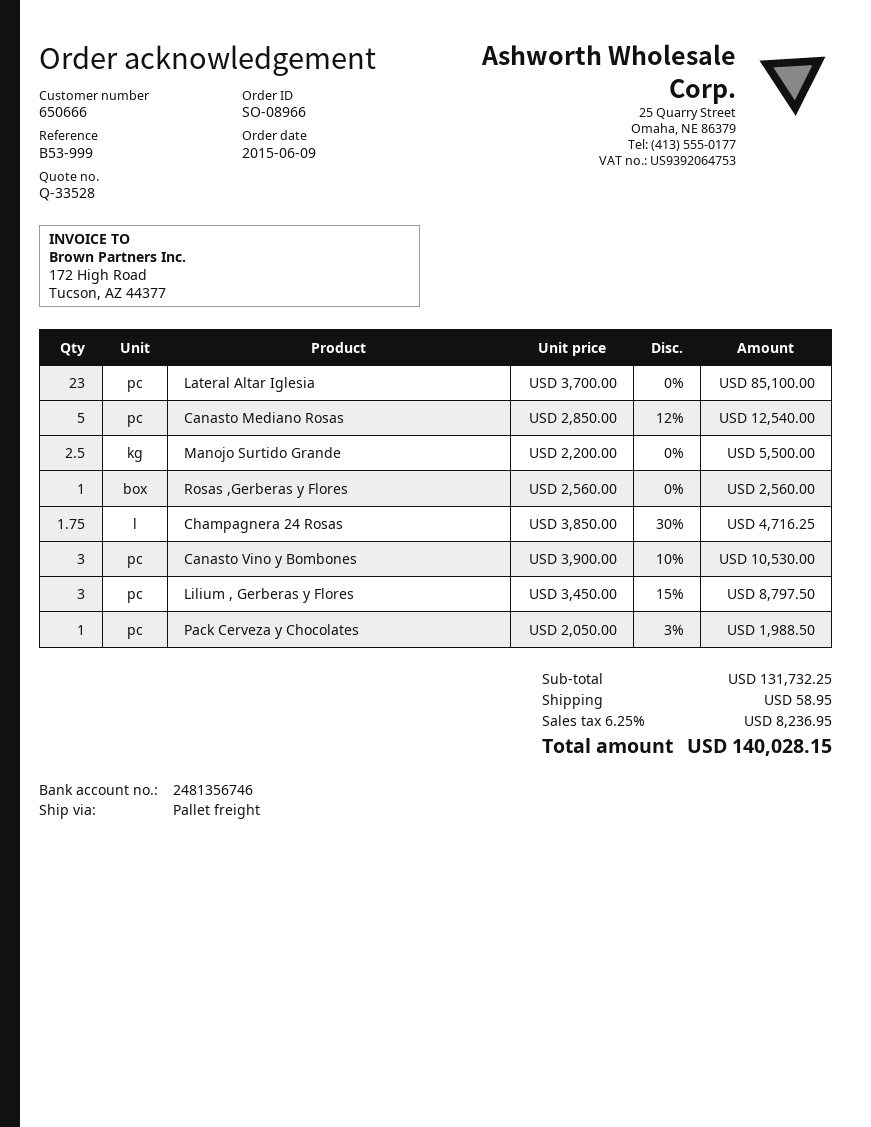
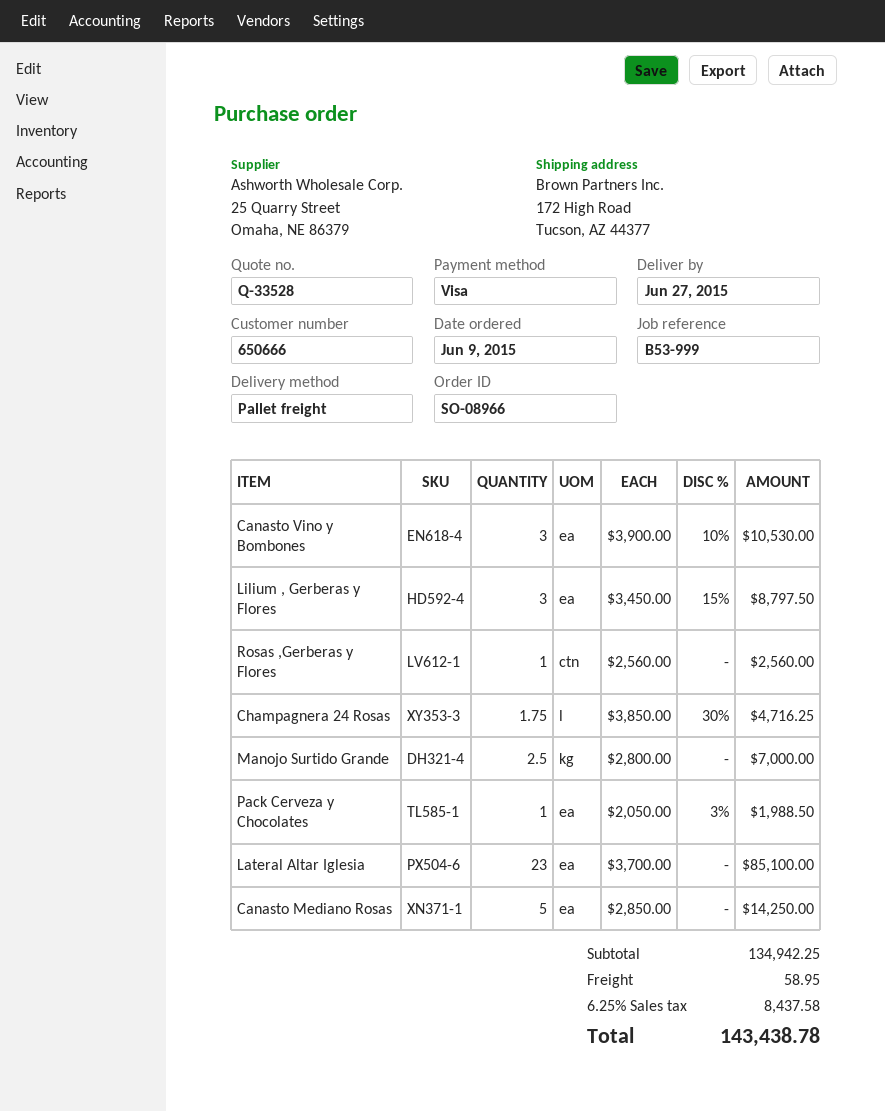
Canasto Mediano Rosas: 5 x 2850.00 - 12% = 12540.00 -> 5 x 2850.00 = 14250.00
Manojo Surtido Grande: 2.5 x 2200.00 = 5500.00 -> 2.5 x 2800.00 = 7000.00
subtotal: 131732.25 -> 134942.25
tax: 6.25% = 8236.95 -> 6.25% = 8437.58
total: 140028.15 -> 143438.78

